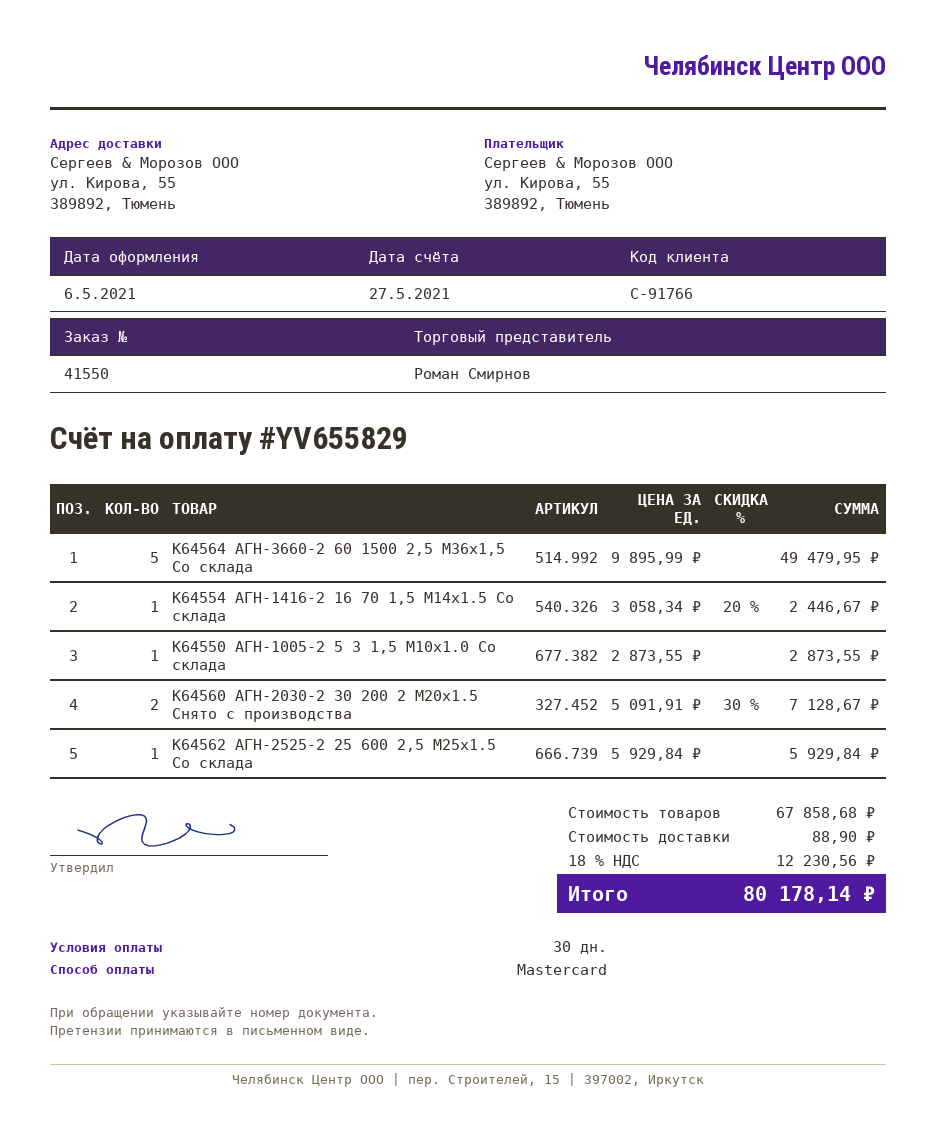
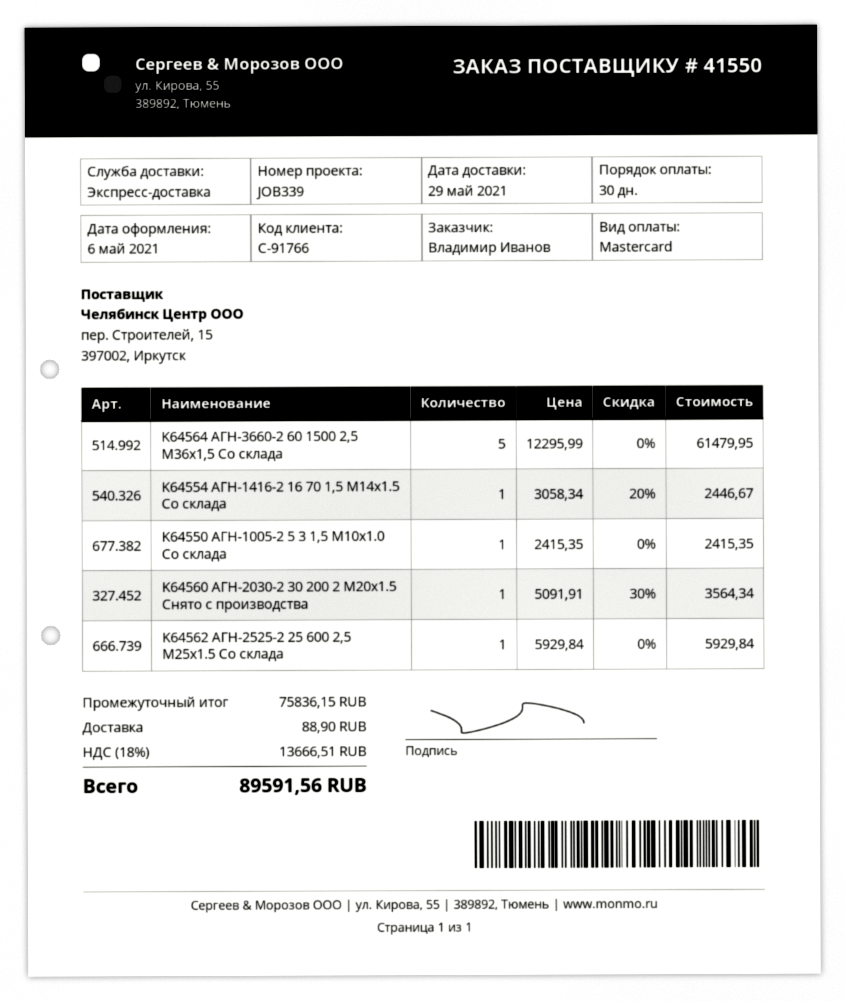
K64564 АГН-3660-2 60 1500 2,5 М36х1,5 Со склада: 5 x 9895.99 = 49479.95 -> 5 x 12295.99 = 61479.95
K64550 АГН-1005-2 5 3 1,5 М10х1.0 Со склада: 1 x 2873.55 = 2873.55 -> 1 x 2415.35 = 2415.35
K64560 АГН-2030-2 30 200 2 М20х1.5 Снято с производства: 2 x 5091.91 - 30% = 7128.67 -> 1 x 5091.91 - 30% = 3564.34
subtotal: 67858.68 -> 75836.15
tax: 18% = 12230.56 -> 18% = 13666.51
total: 80178.14 -> 89591.56

